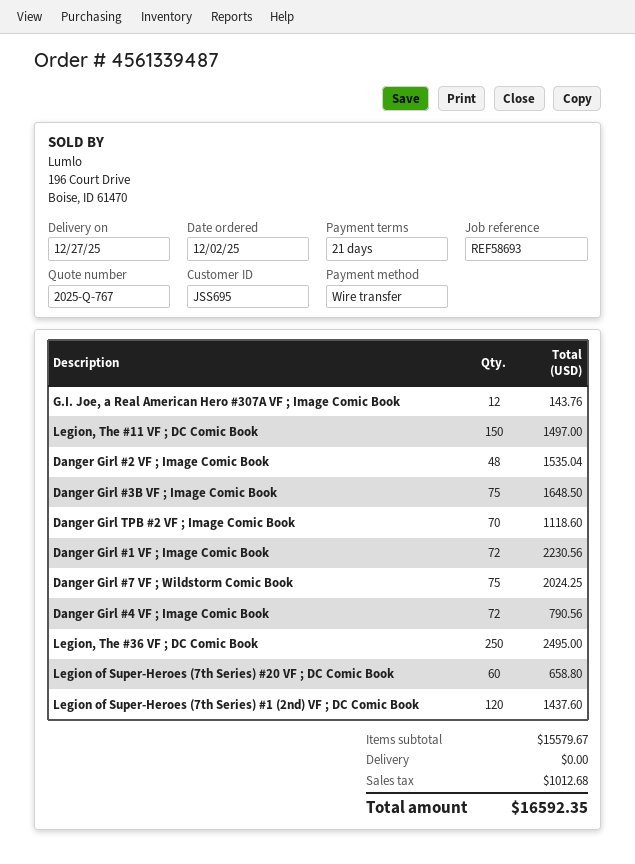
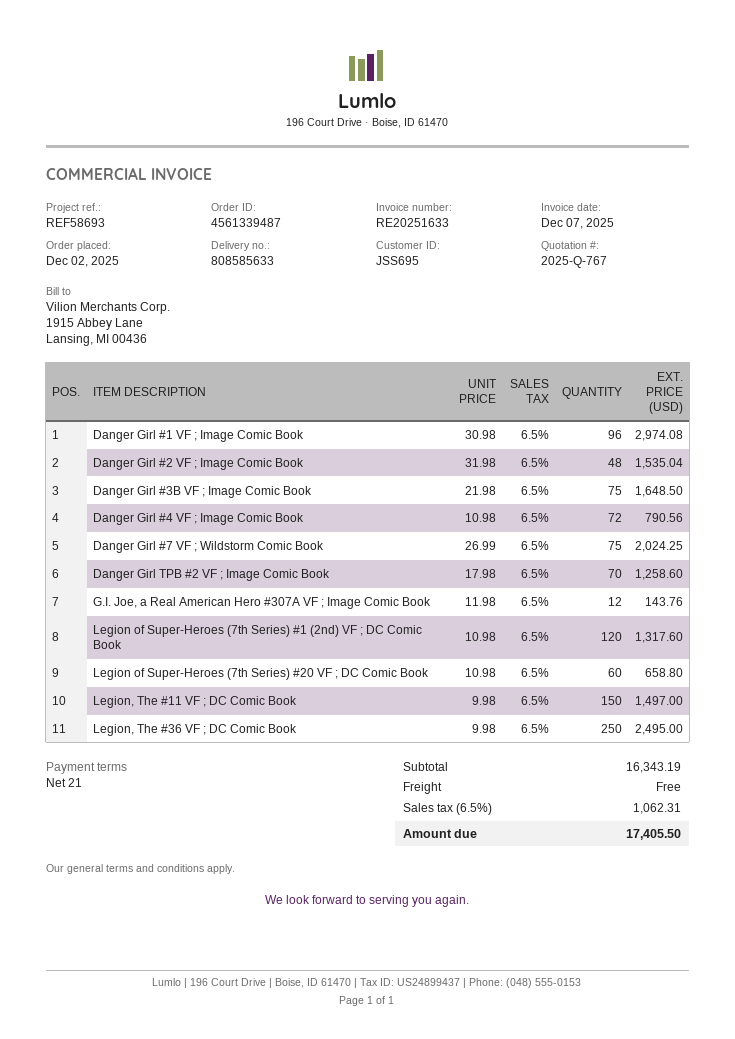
Danger Girl TPB #2 VF ; Image Comic Book: 70 for 1118.60 -> 70 for 1258.60
Danger Girl #1 VF ; Image Comic Book: 72 for 2230.56 -> 96 for 2974.08
Legion of Super-Heroes (7th Series) #1 (2nd) VF ; DC Comic Book: 120 for 1437.60 -> 120 for 1317.60
subtotal: 15579.67 -> 16343.19
tax: 1012.68 -> 1062.31
total: 16592.35 -> 17405.50

